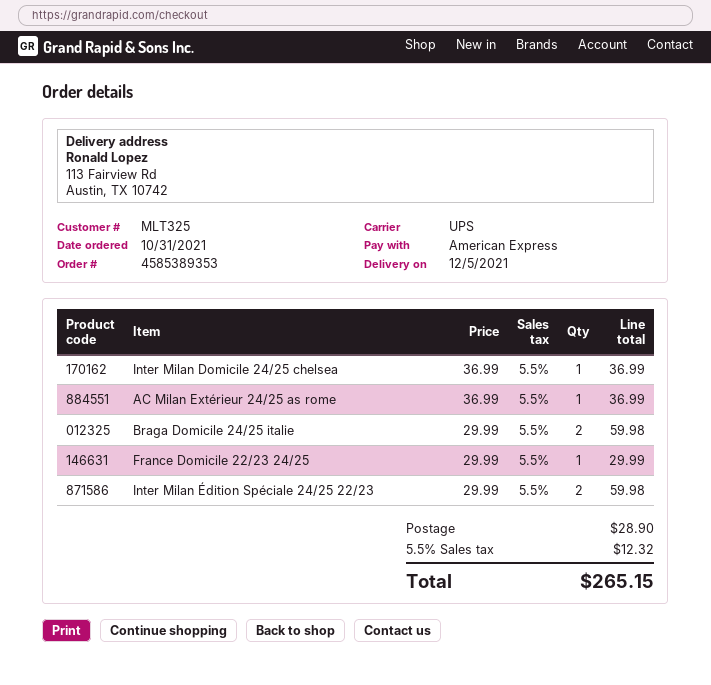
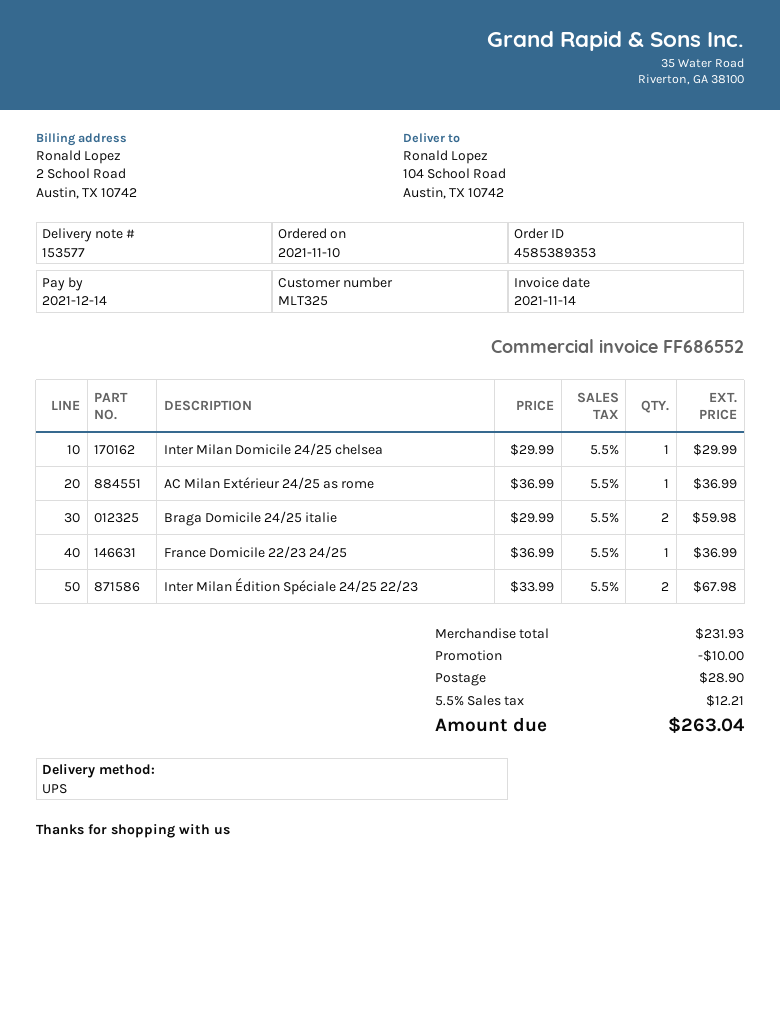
order date: 2021-10-31 -> 2021-11-10
ship to: 113 Fairview Rd, Austin, TX 10742 -> 104 School Road, Austin, TX 10742
Inter Milan Domicile 24/25 chelsea: 1 x 36.99 = 36.99 -> 1 x 29.99 = 29.99
France Domicile 22/23 24/25: 1 x 29.99 = 29.99 -> 1 x 36.99 = 36.99
Inter Milan Édition Spéciale 24/25 22/23: 2 x 29.99 = 59.98 -> 2 x 33.99 = 67.98
discount: none -> 10.00
tax: 5.5% = 12.32 -> 5.5% = 12.21
total: 265.15 -> 263.04

